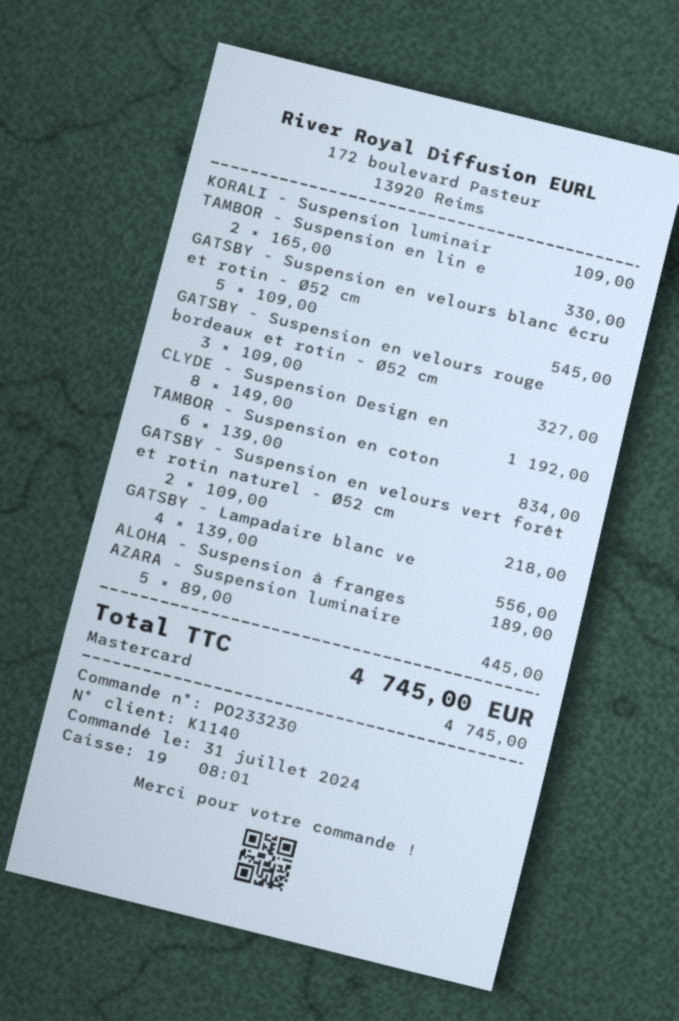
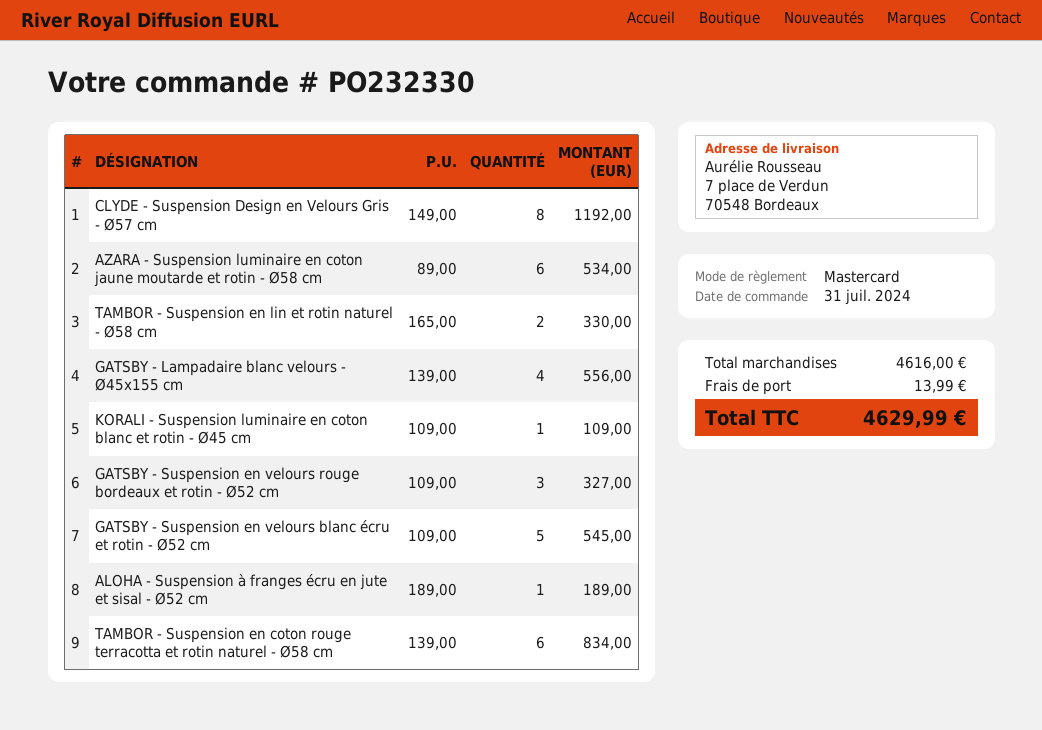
order number: PO233230 -> PO232330
GATSBY - Suspension en velours vert forêt et rotin naturel - Ø52 cm: 2 x 109.00 = 218.00 -> none
AZARA - Suspension luminaire: 5 x 89.00 = 445.00 -> 6 x 89.00 = 534.00
shipping: none -> 13.99
total: 4745.00 -> 4629.99

